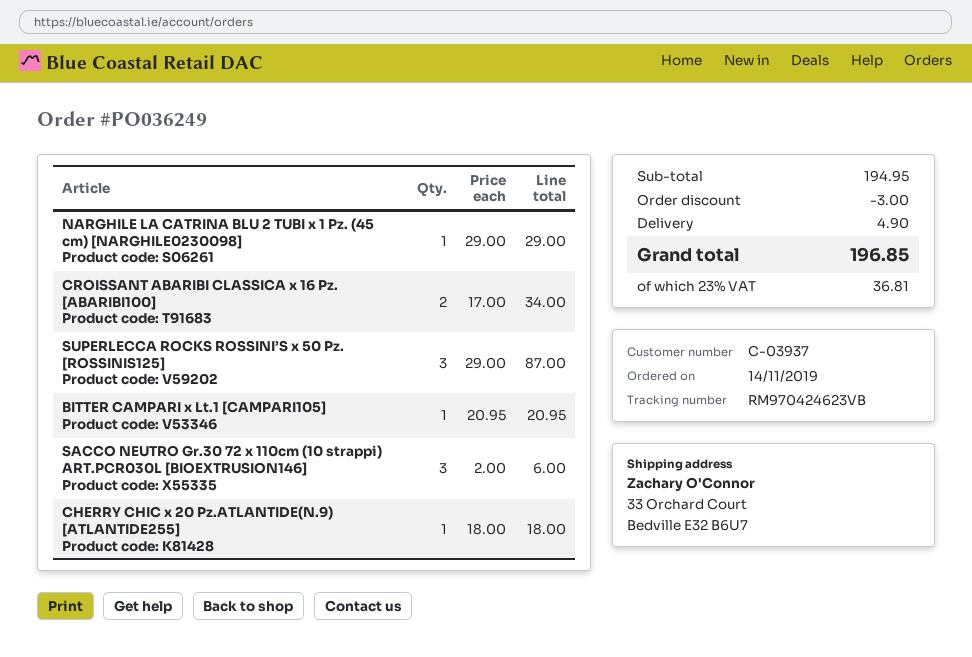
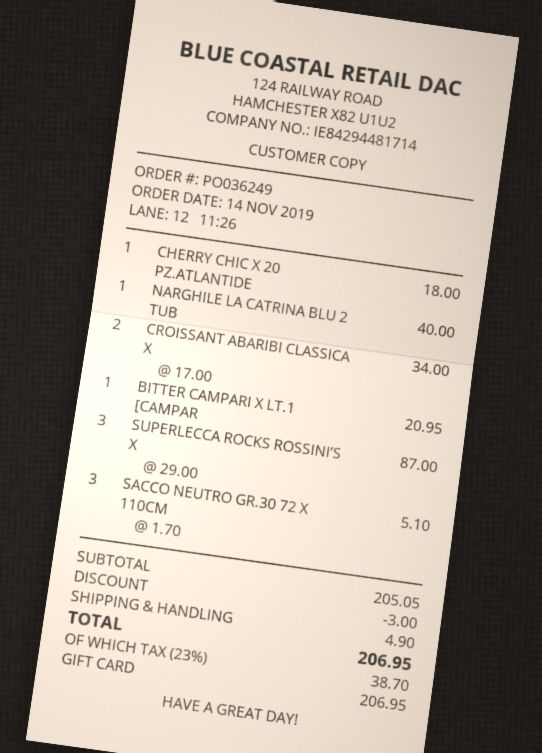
NARGHILE LA CATRINA BLU 2 TUBI x 1 Pz. (45 cm) [NARGHILE0230098]: 1 x 29.00 = 29.00 -> 1 x 40.00 = 40.00
SACCO NEUTRO Gr.30 72 x 110cm (10 strappi) ART.PCR030L [BIOEXTRUSION146]: 3 x 2.00 = 6.00 -> 3 x 1.70 = 5.10
subtotal: 194.95 -> 205.05
tax: 23% = 36.81 -> 23% = 38.70
total: 196.85 -> 206.95

